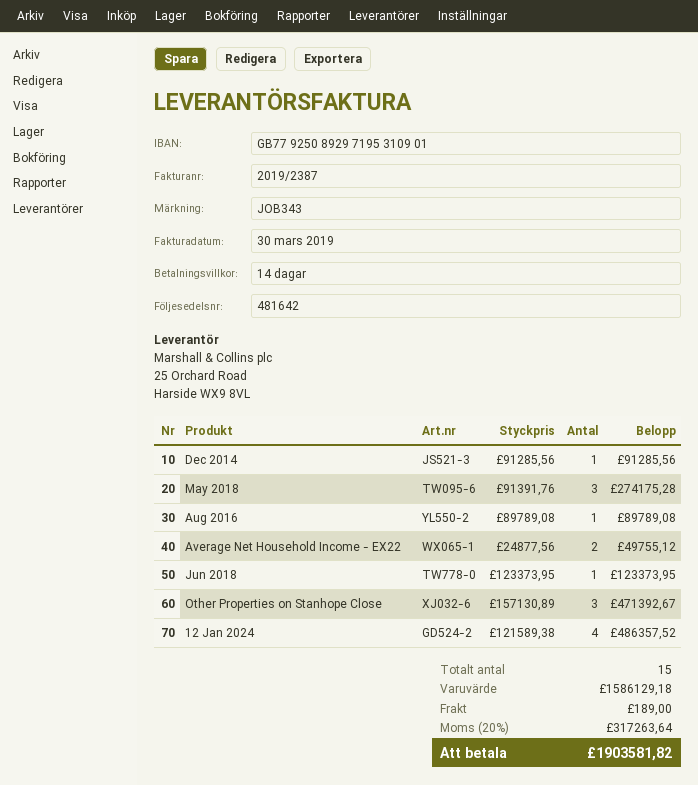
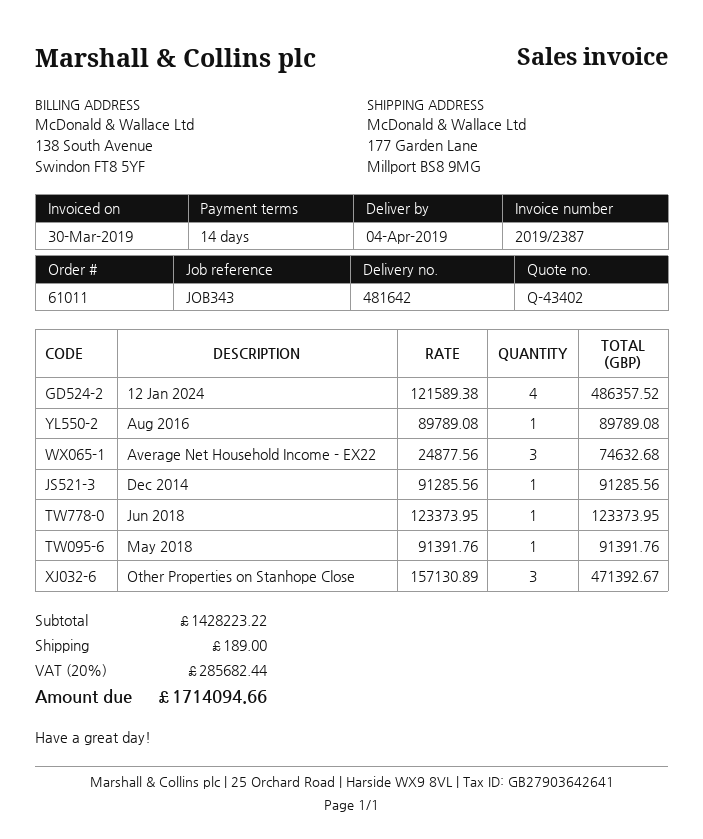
May 2018: 3 x 91391.76 = 274175.28 -> 1 x 91391.76 = 91391.76
Average Net Household Income - EX22: 2 x 24877.56 = 49755.12 -> 3 x 24877.56 = 74632.68
subtotal: 1586129.18 -> 1428223.22
tax: 20% = 317263.64 -> 20% = 285682.44
total: 1903581.82 -> 1714094.66

